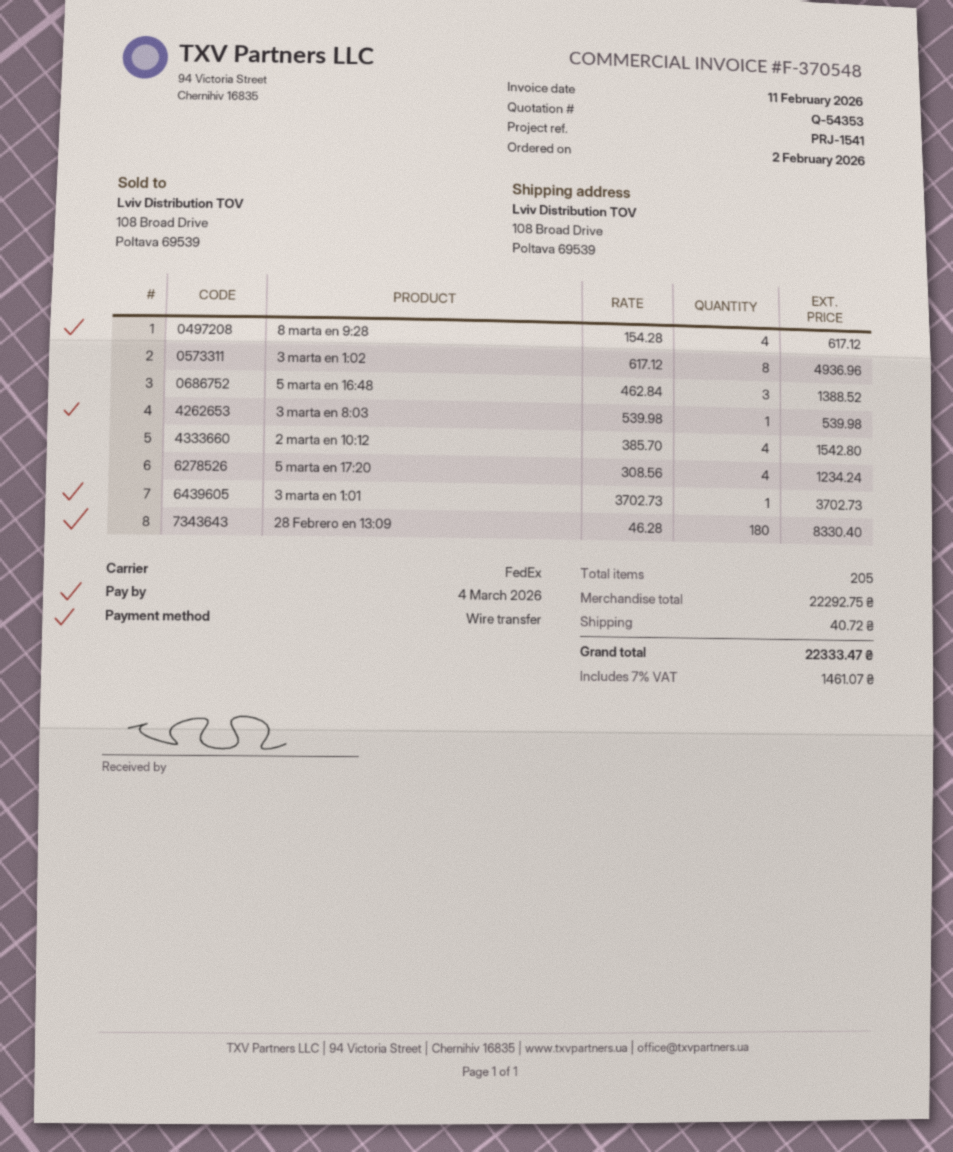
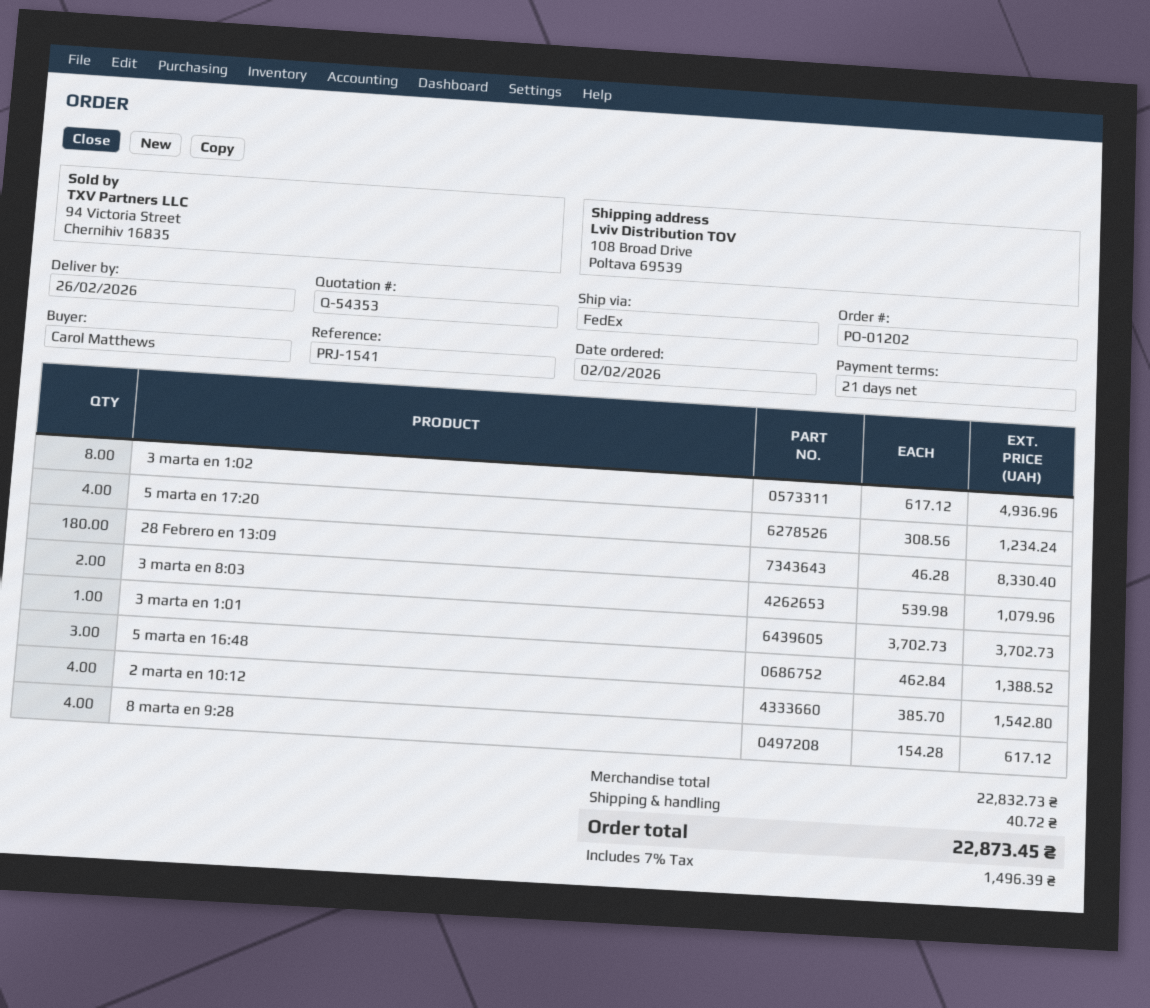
3 marta en 8:03: 1 x 539.98 = 539.98 -> 2 x 539.98 = 1079.96
subtotal: 22292.75 -> 22832.73
tax: 7% = 1461.07 -> 7% = 1496.39
total: 22333.47 -> 22873.45

